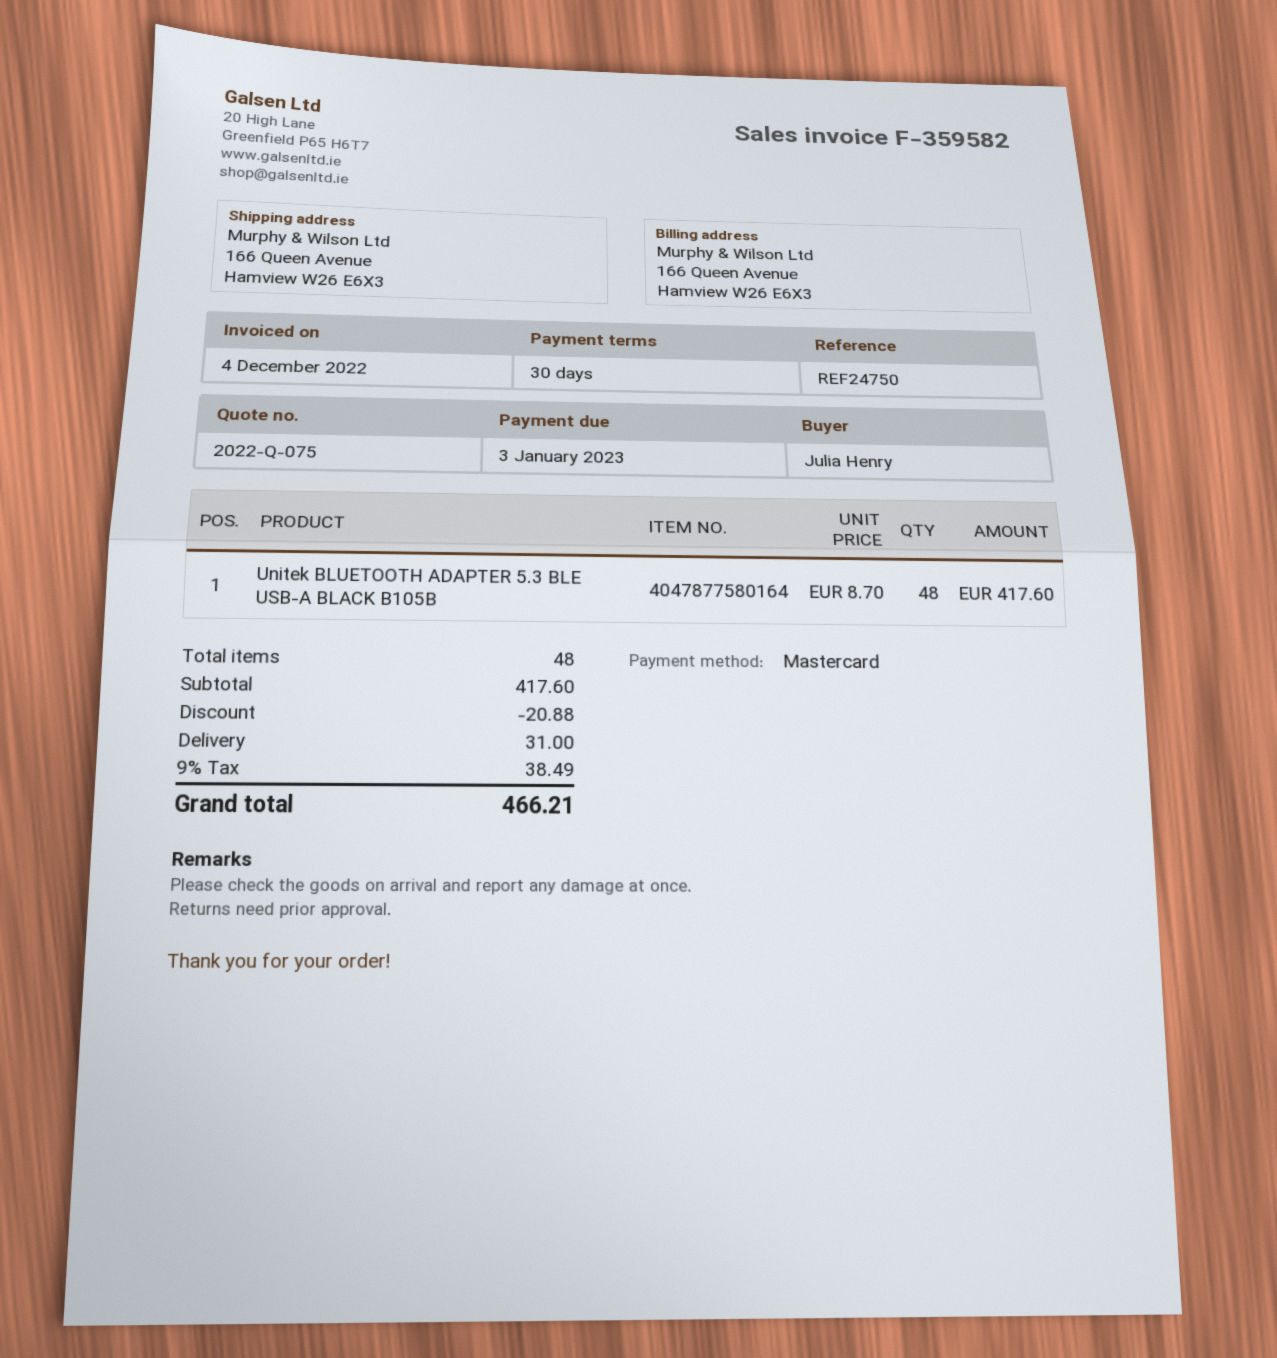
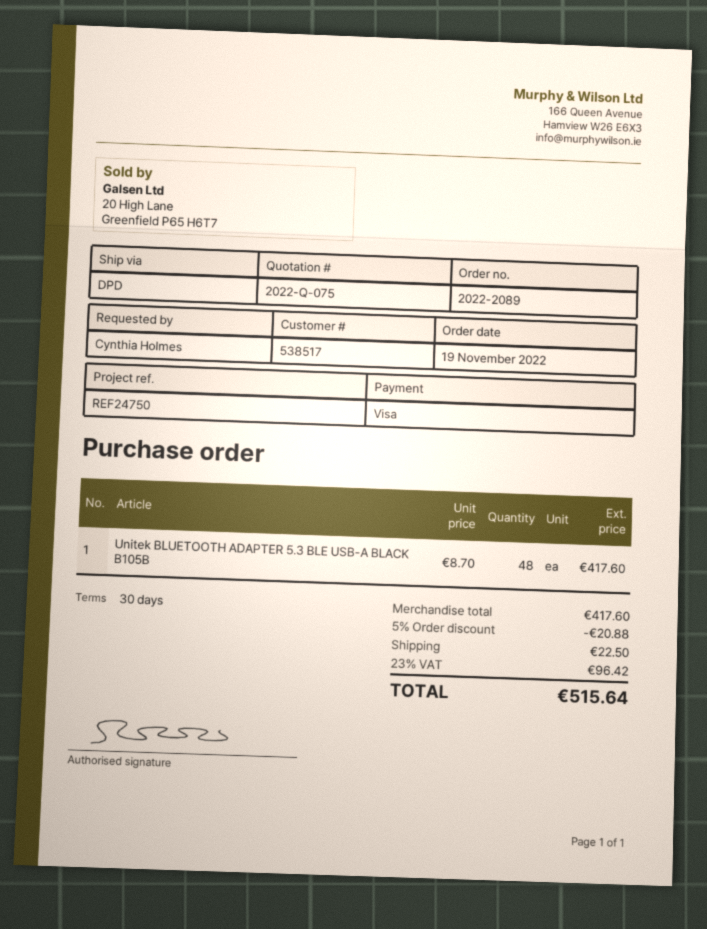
ordered by: Julia Henry -> Cynthia Holmes
payment method: Mastercard -> Visa
shipping: 31.00 -> 22.50
tax: 9% = 38.49 -> 23% = 96.42
total: 466.21 -> 515.64

